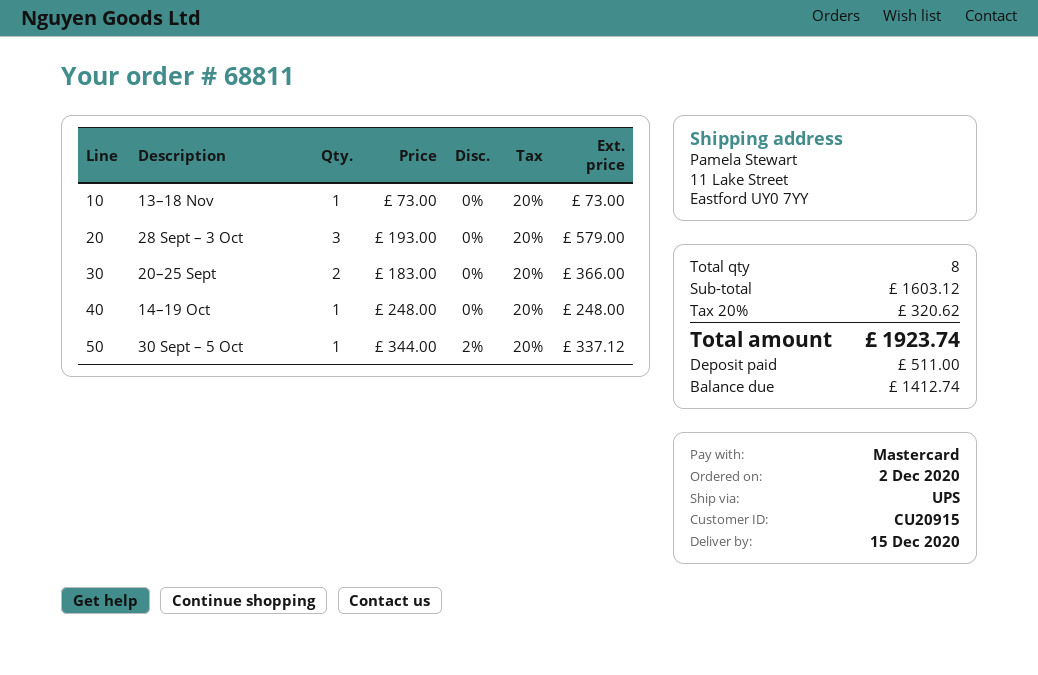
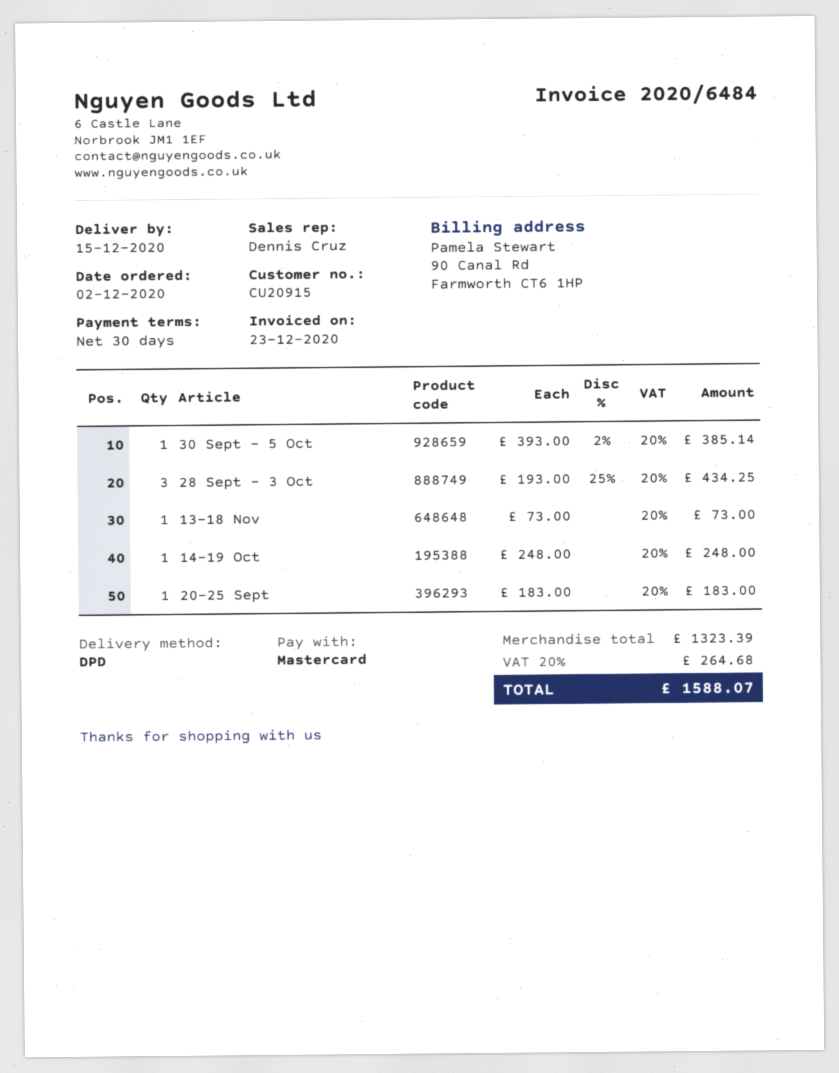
shipping method: UPS -> DPD
28 Sept – 3 Oct: 3 x 193.00 = 579.00 -> 3 x 193.00 - 25% = 434.25
20–25 Sept: 2 x 183.00 = 366.00 -> 1 x 183.00 = 183.00
30 Sept – 5 Oct: 1 x 344.00 - 2% = 337.12 -> 1 x 393.00 - 2% = 385.14
subtotal: 1603.12 -> 1323.39
tax: 20% = 320.62 -> 20% = 264.68
total: 1923.74 -> 1588.07

